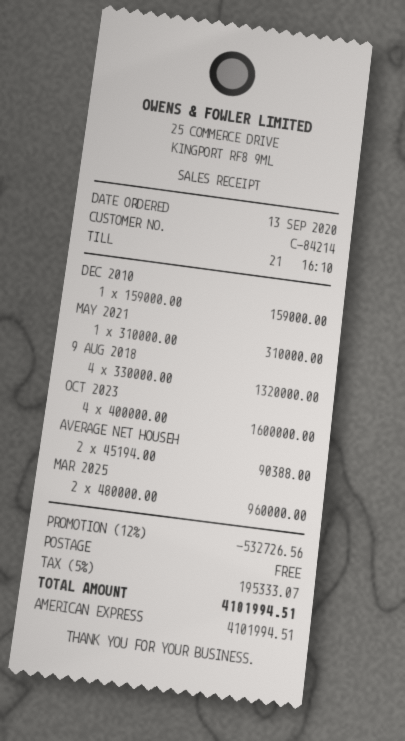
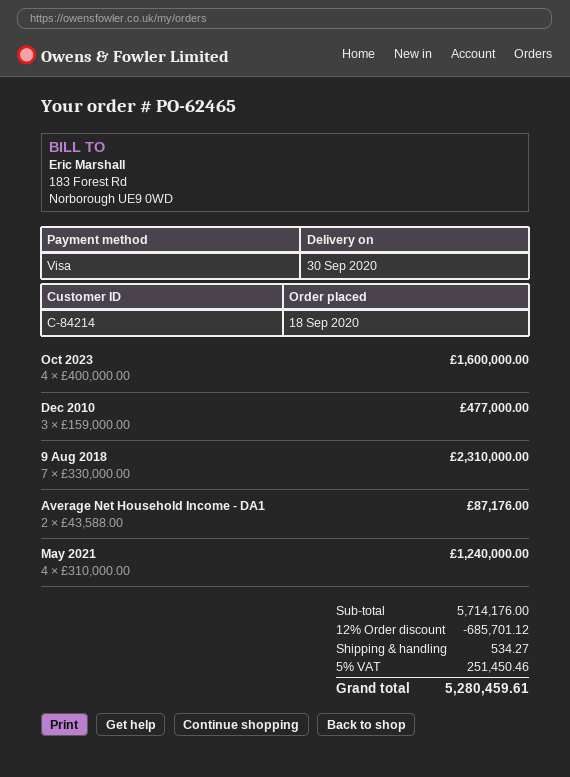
order date: 2020-09-13 -> 2020-09-18
payment method: American Express -> Visa
DEC 2010: 1 x 159000.00 = 159000.00 -> 3 x 159000.00 = 477000.00
MAY 2021: 1 x 310000.00 = 310000.00 -> 4 x 310000.00 = 1240000.00
9 AUG 2018: 4 x 330000.00 = 1320000.00 -> 7 x 330000.00 = 2310000.00
AVERAGE NET HOUSEH: 2 x 45194.00 = 90388.00 -> 2 x 43588.00 = 87176.00
MAR 2025: 2 x 480000.00 = 960000.00 -> none
discount: 12% = 532726.56 -> 12% = 685701.12
shipping: 0.00 -> 534.27
tax: 5% = 195333.07 -> 5% = 251450.46
total: 4101994.51 -> 5280459.61

